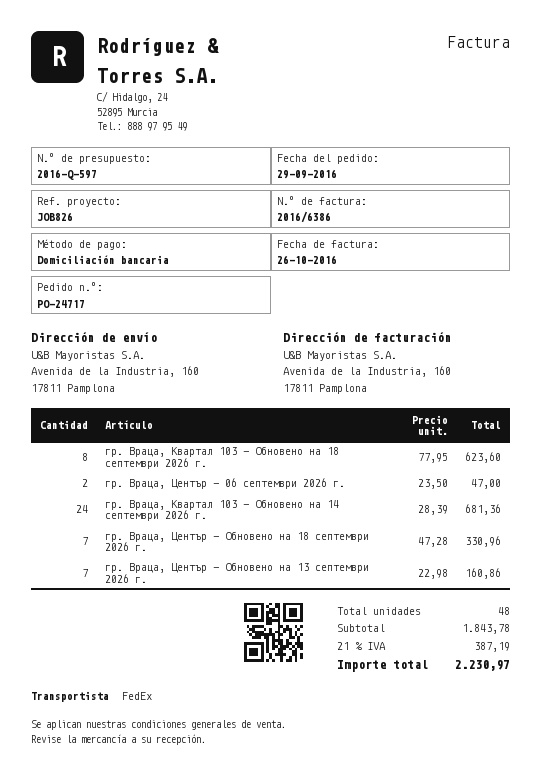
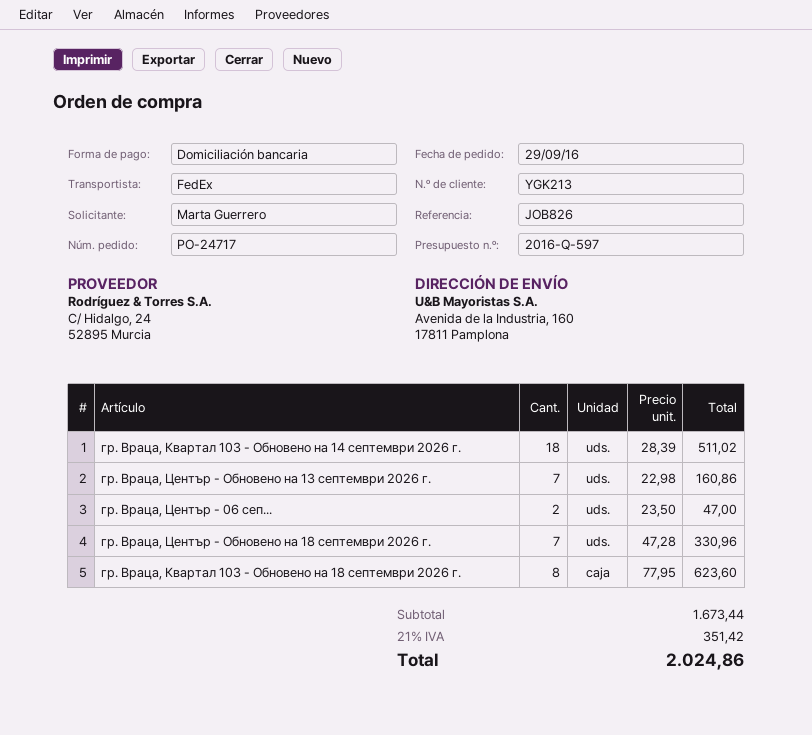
гр. Враца, Квартал 103 - Обновено на 14 септември 2026 г.: 24 x 28.39 = 681.36 -> 18 x 28.39 = 511.02
subtotal: 1843.78 -> 1673.44
tax: 21% = 387.19 -> 21% = 351.42
total: 2230.97 -> 2024.86

